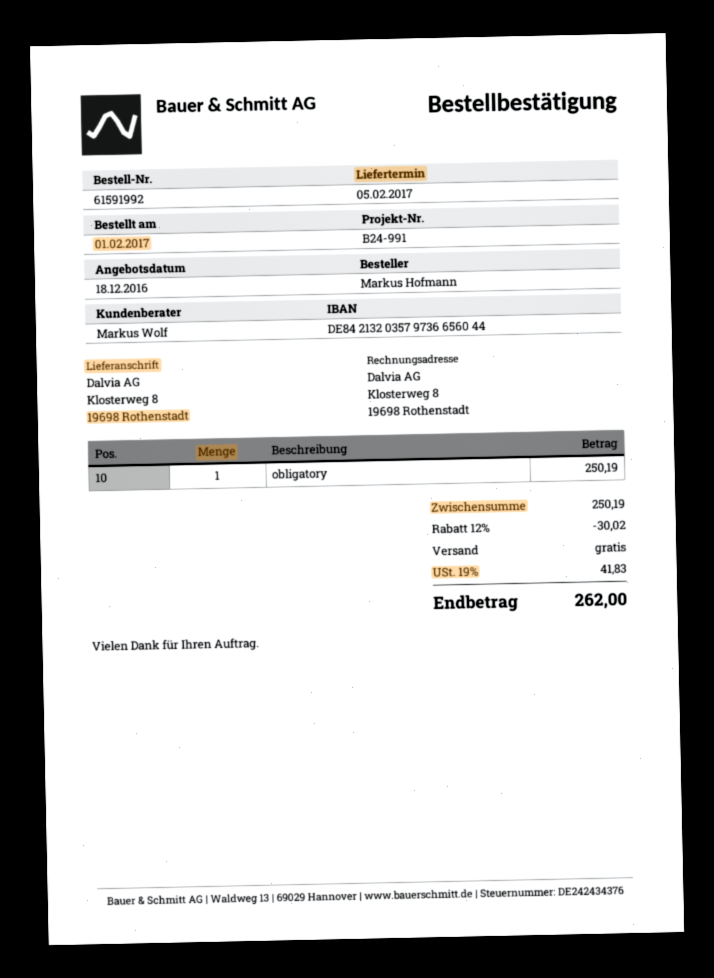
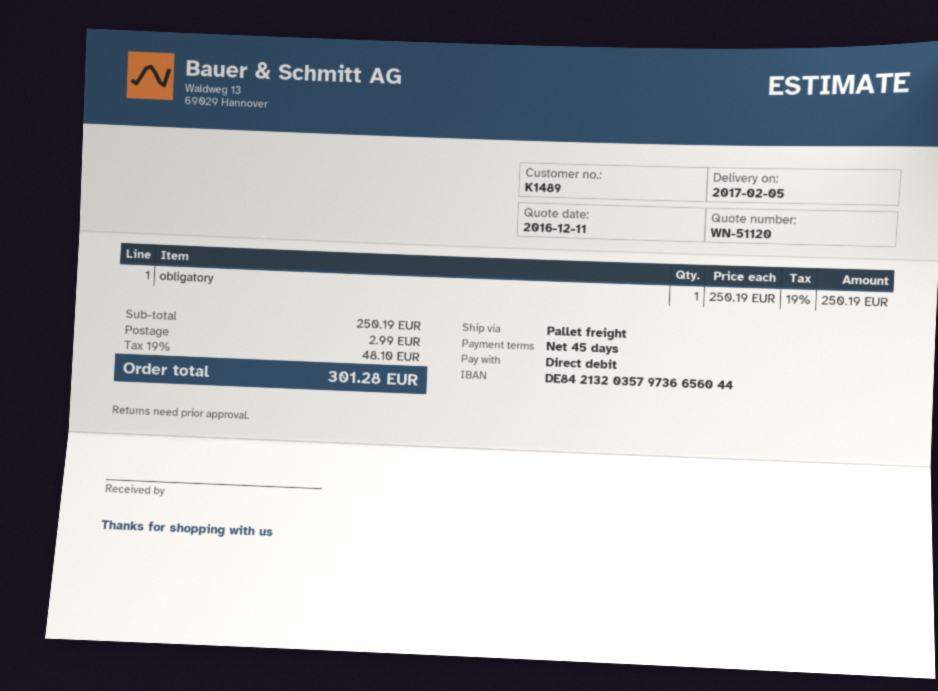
quote date: 2016-12-18 -> 2016-12-11
discount: 12% = 30.02 -> none
shipping: 0.00 -> 2.99
tax: 19% = 41.83 -> 19% = 48.10
total: 262.00 -> 301.28

